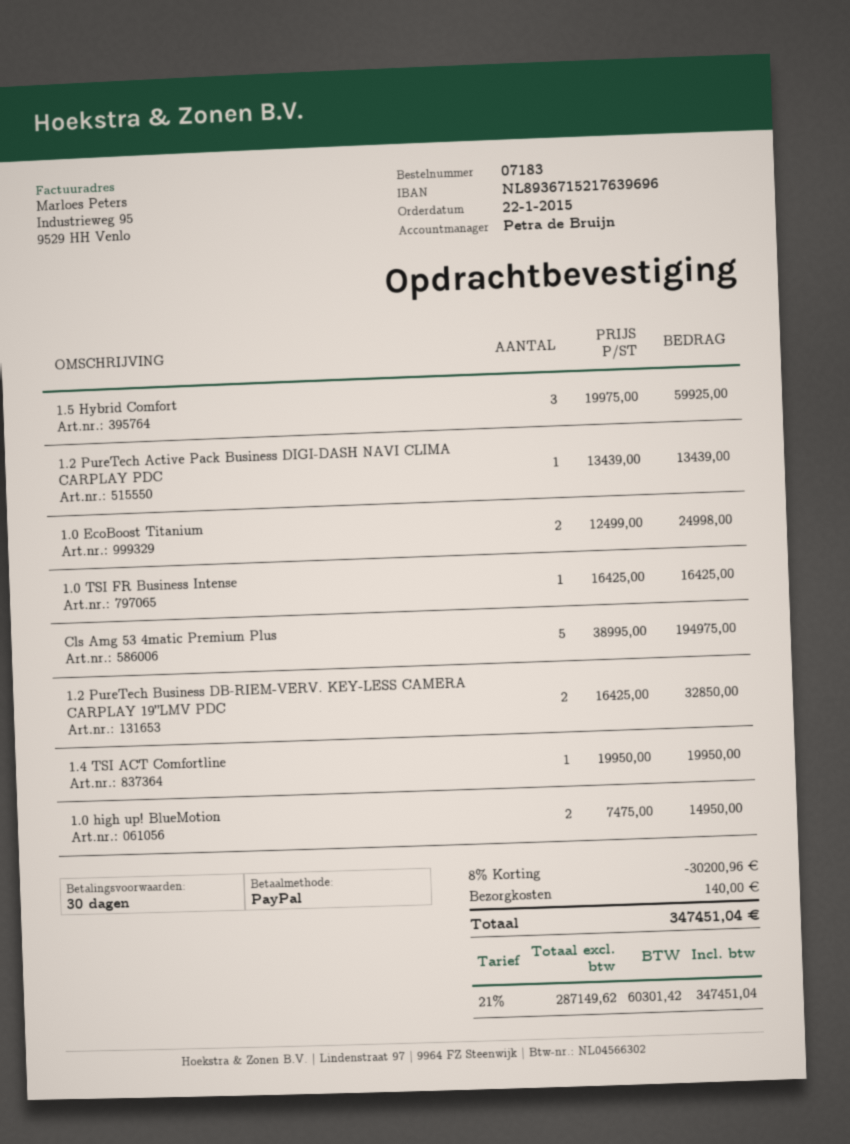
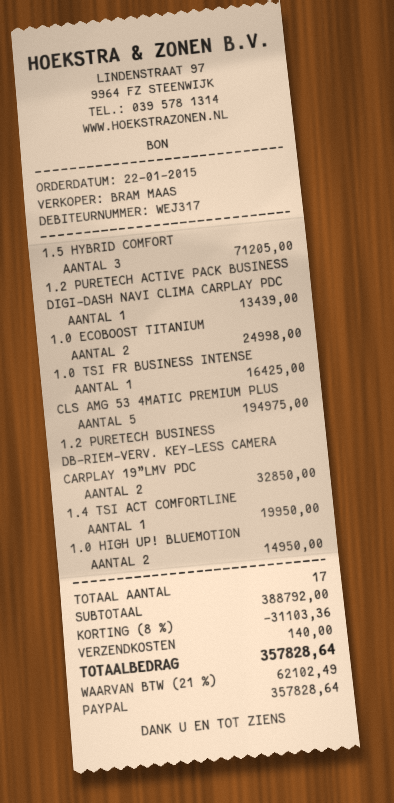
sales rep: Petra de Bruijn -> BRAM MAAS
1.5 Hybrid Comfort: 3 for 59925.00 -> 3 for 71205.00
discount: 8% = 30200.96 -> 8% = 31103.36
tax: 21% = 60301.42 -> 21% = 62102.49
total: 347451.04 -> 357828.64

